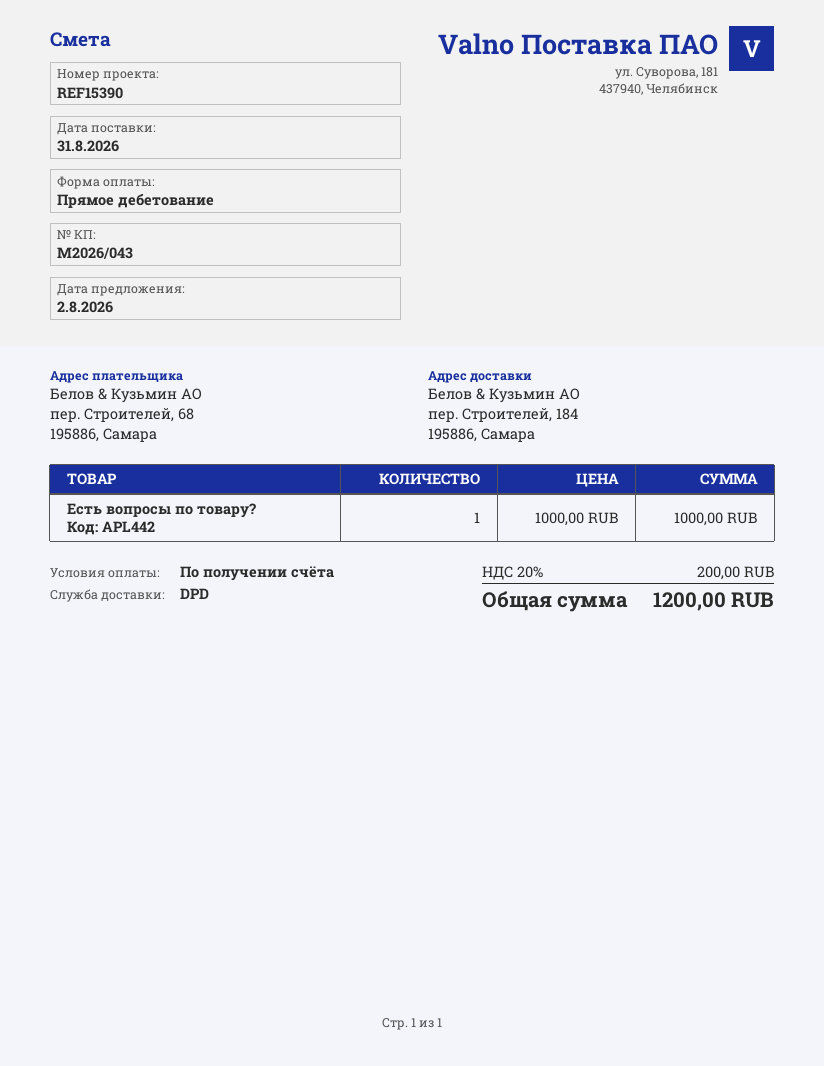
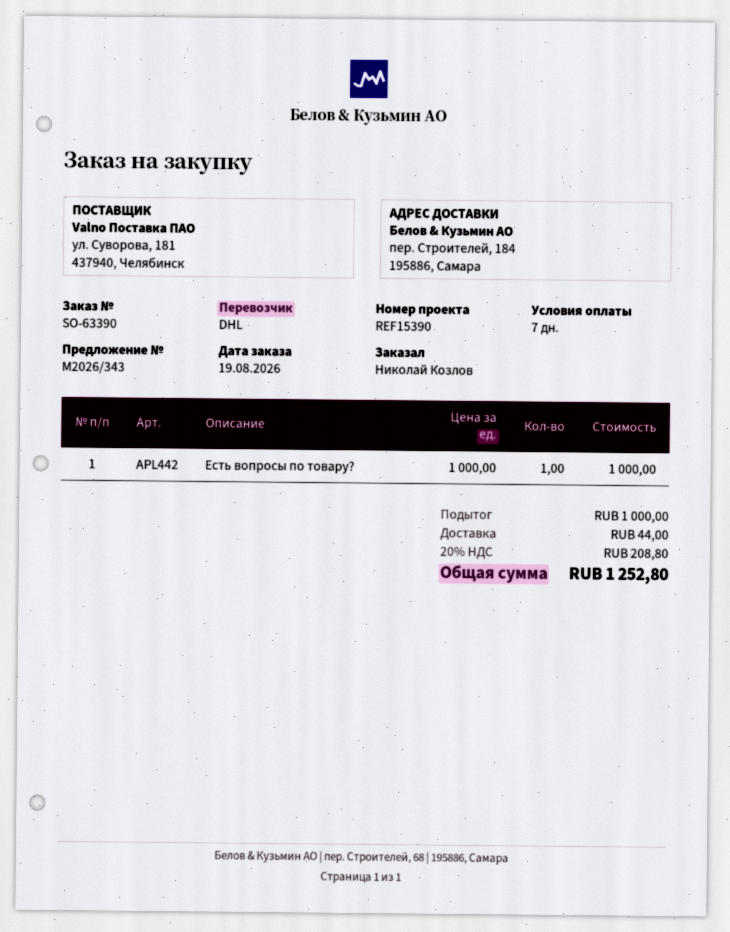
quote number: M2026/043 -> M2026/343
payment terms: on receipt -> 7 days
shipping method: DPD -> DHL
shipping: none -> 44.00
tax: 20% = 200.00 -> 20% = 208.80
total: 1200.00 -> 1252.80

